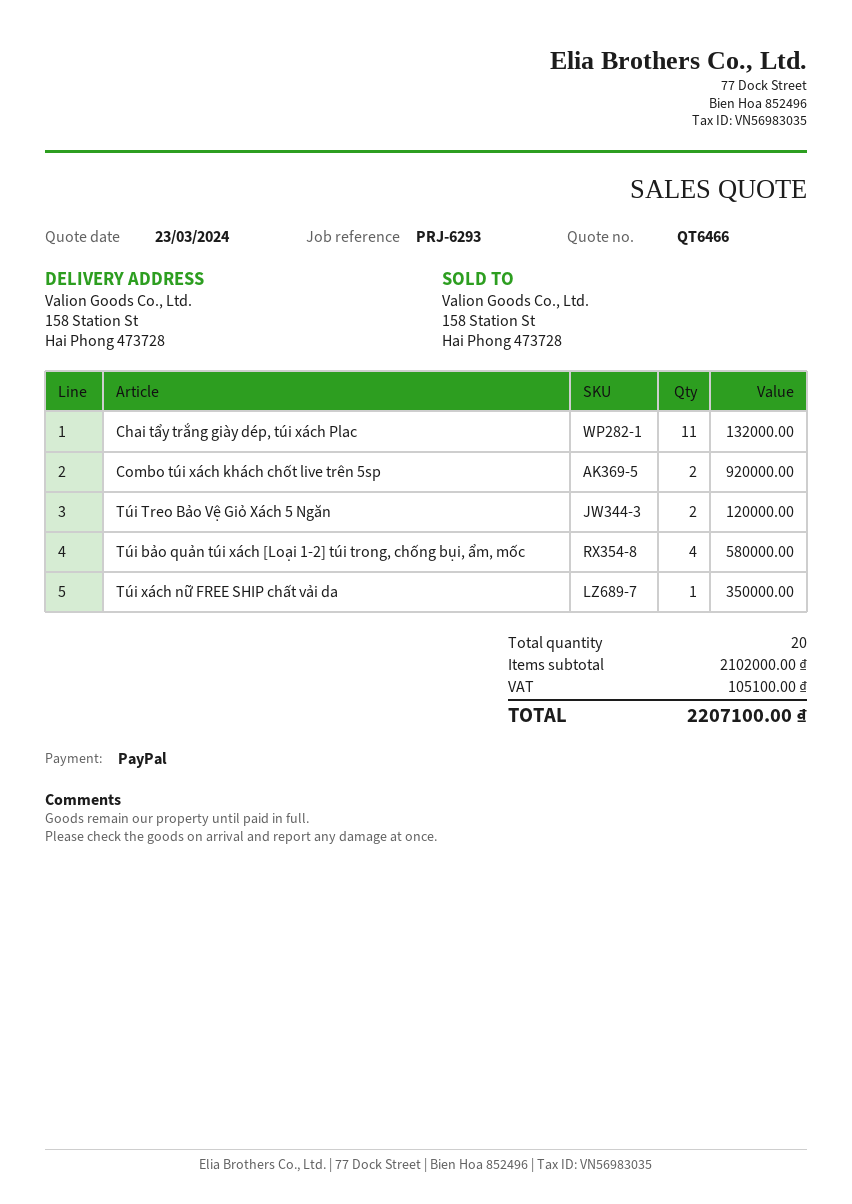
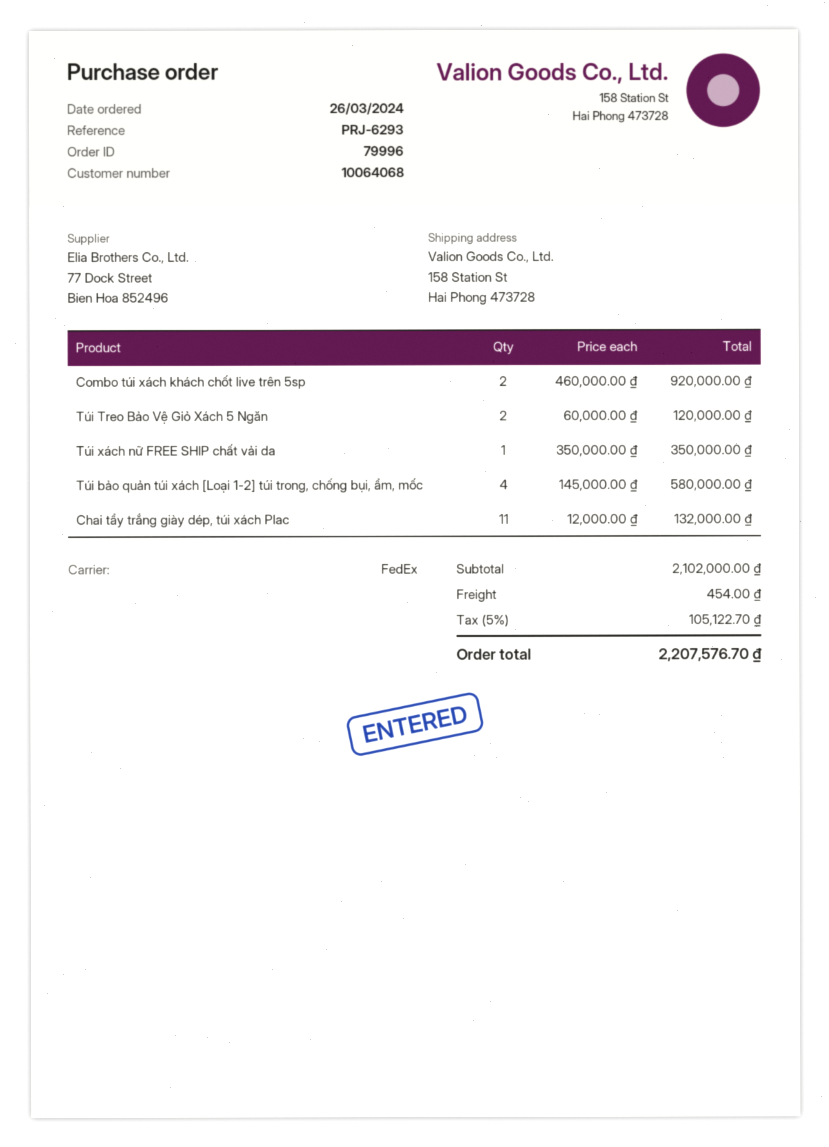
shipping: none -> 454.00
tax: 105100.00 -> 105122.70
total: 2207100.00 -> 2207576.70

